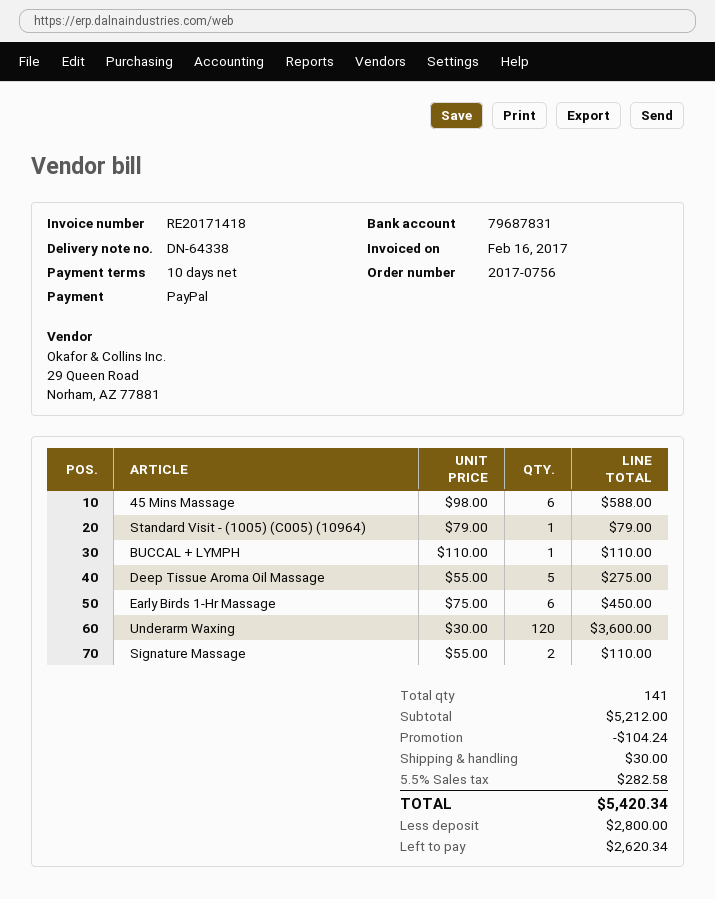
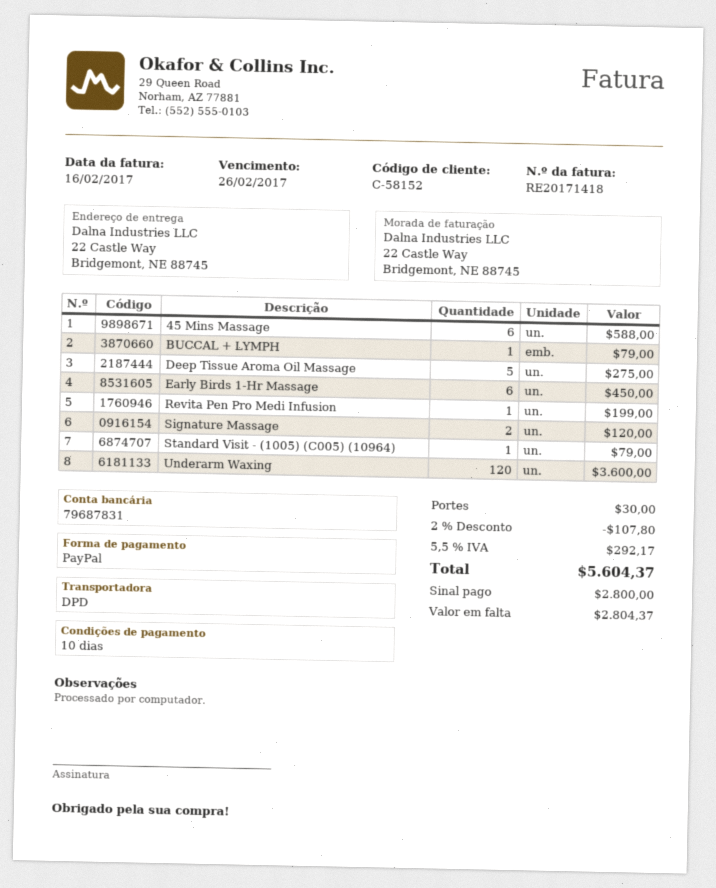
BUCCAL + LYMPH: 1 for 110.00 -> 1 for 79.00
Signature Massage: 2 for 110.00 -> 2 for 120.00
Revita Pen Pro Medi Infusion: none -> 1 for 199.00
discount: 104.24 -> 107.80
tax: 5.5% = 282.58 -> 5.5% = 292.17
total: 5420.34 -> 5604.37
balance: 2620.34 -> 2804.37

